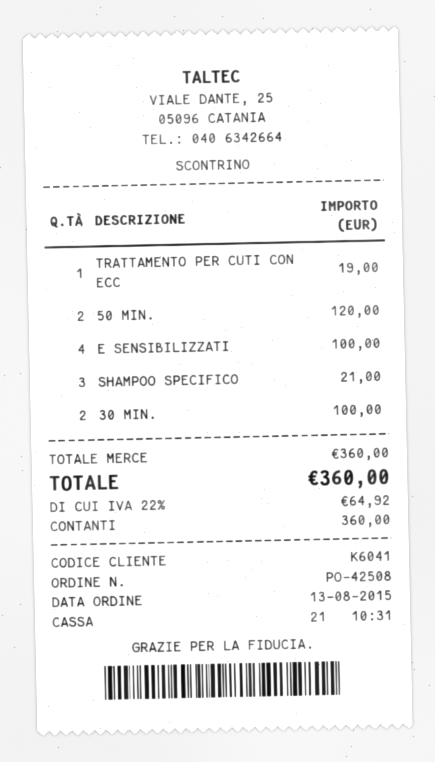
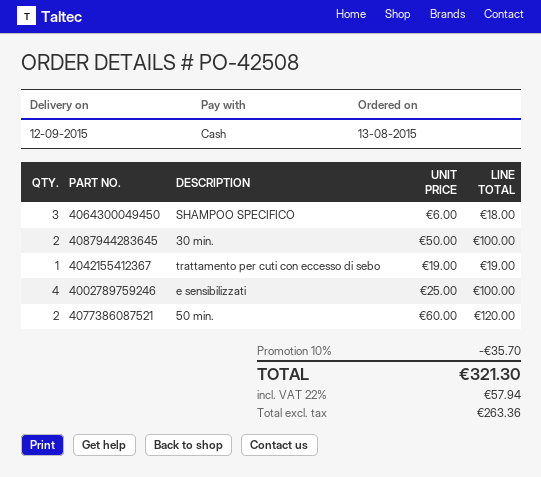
SHAMPOO SPECIFICO: 3 for 21.00 -> 3 for 18.00
discount: none -> 10% = 35.70
tax: 22% = 64.92 -> 22% = 57.94
total: 360.00 -> 321.30

